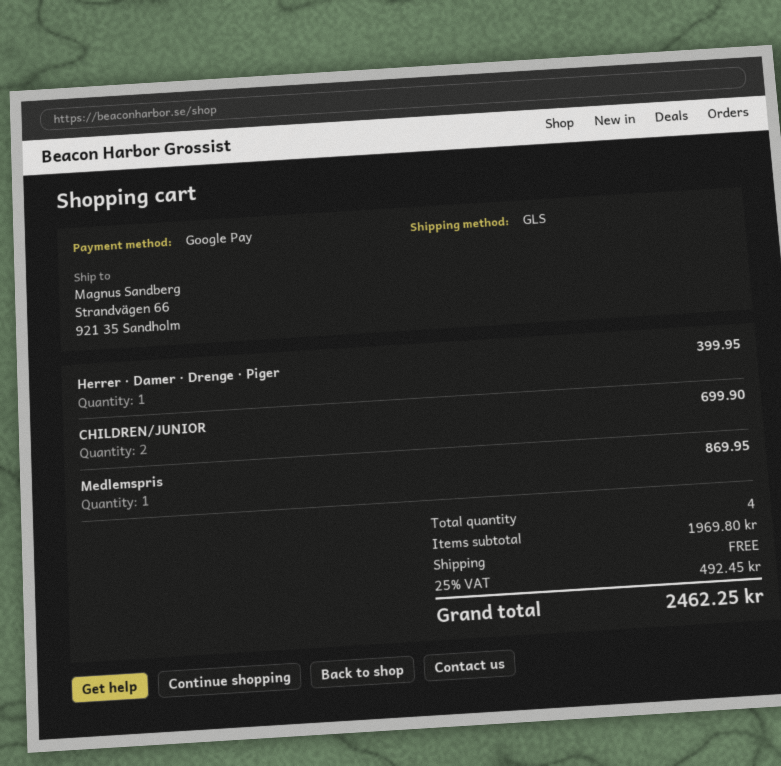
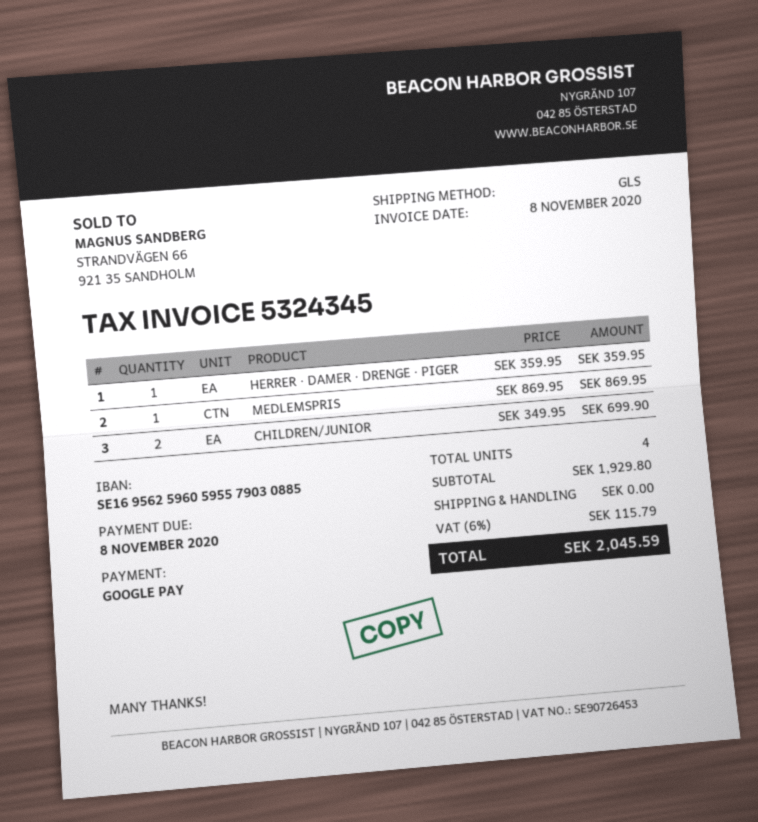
Herrer · Damer · Drenge · Piger: 1 for 399.95 -> 1 for 359.95
subtotal: 1969.80 -> 1929.80
tax: 25% = 492.45 -> 6% = 115.79
total: 2462.25 -> 2045.59

